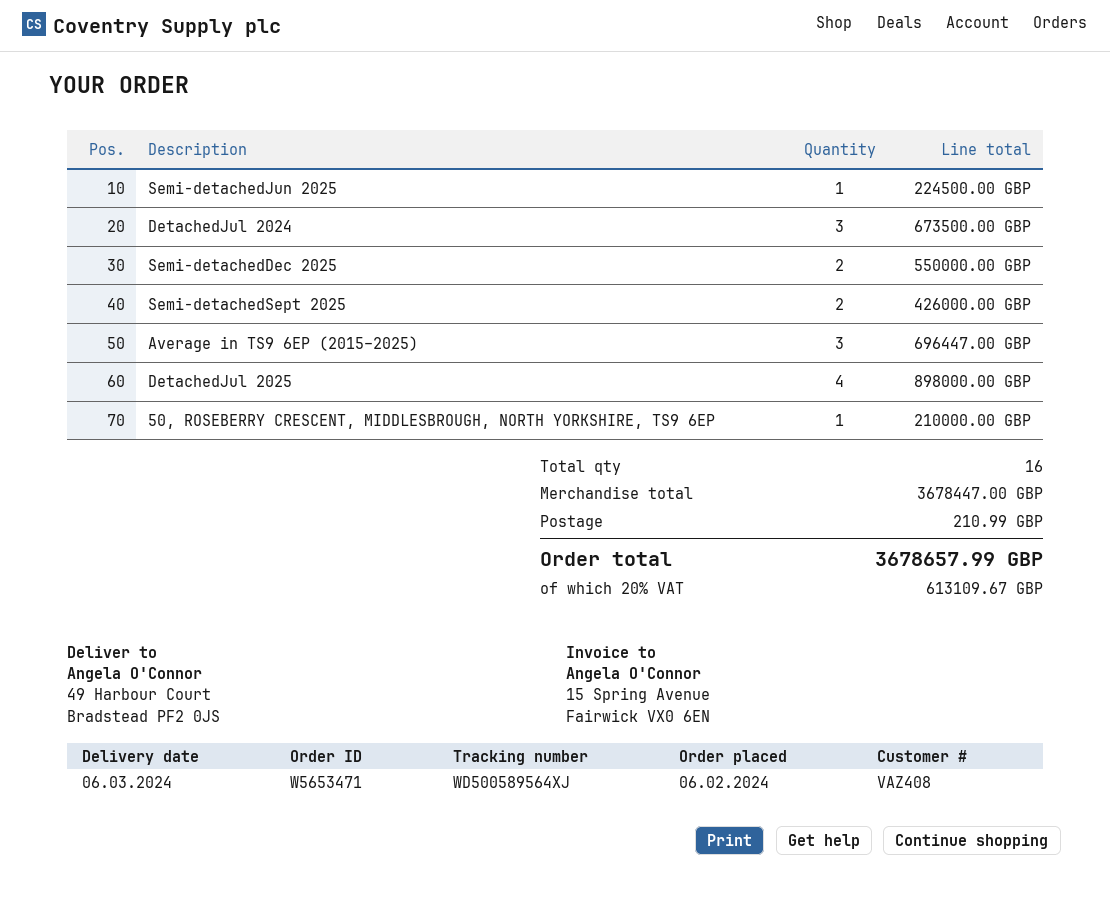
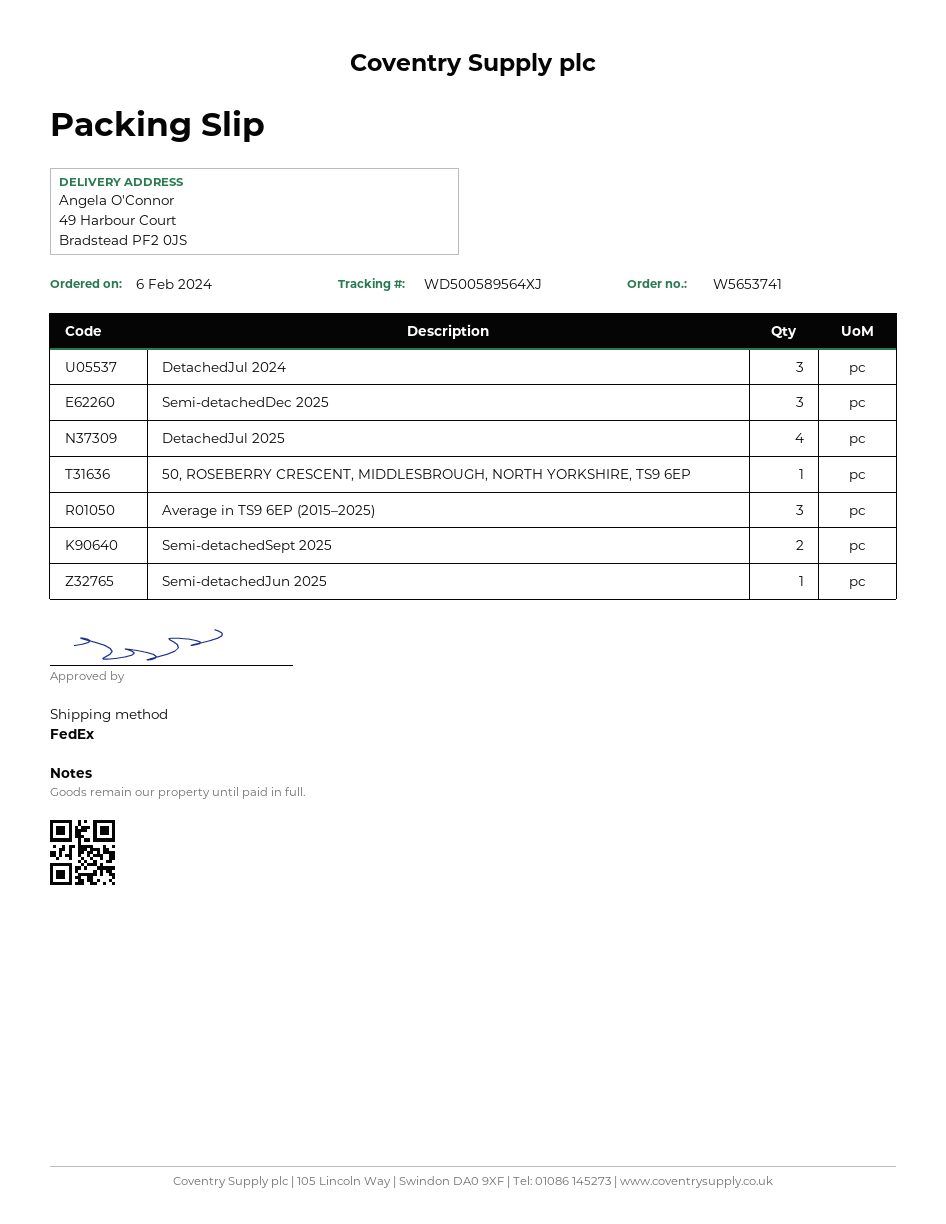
order number: W5653471 -> W5653741
Semi-detachedDec 2025: 2 -> 3

